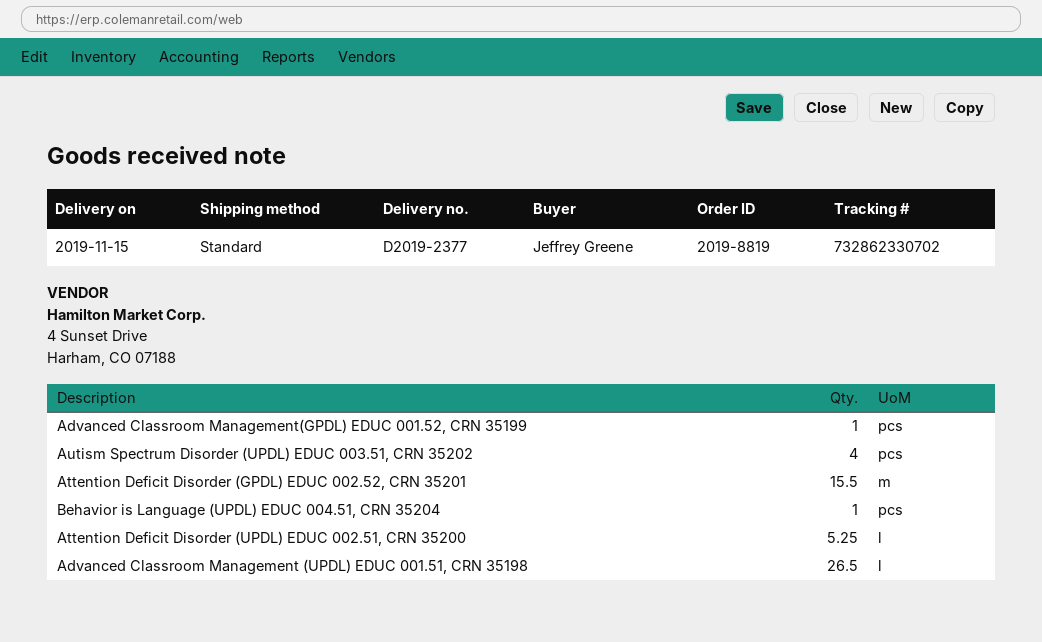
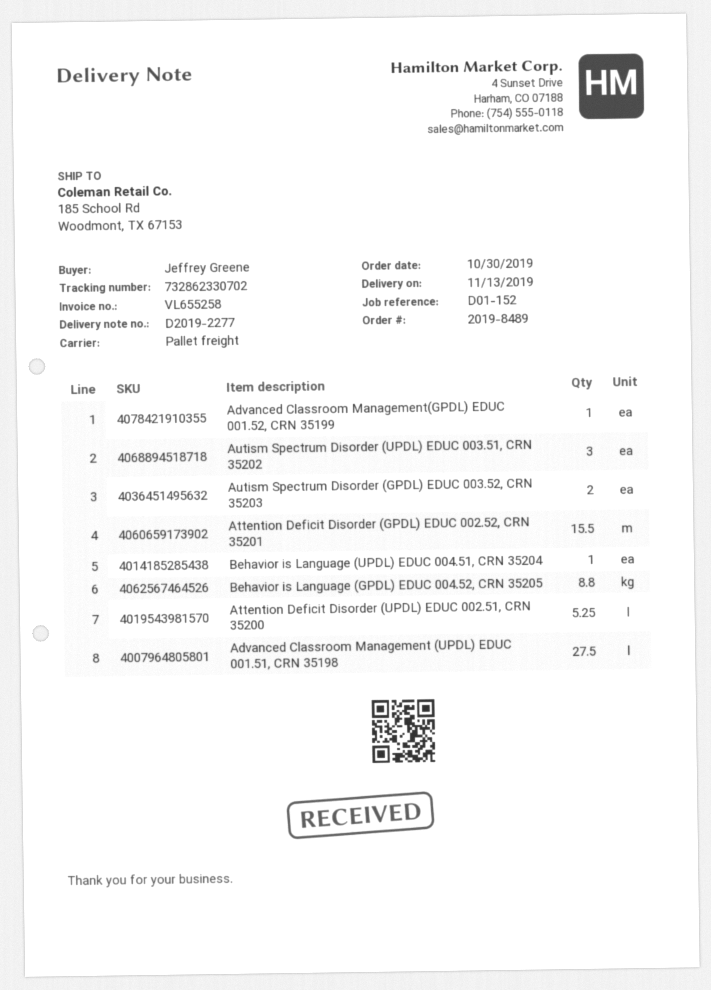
order number: 2019-8819 -> 2019-8489
delivery note number: D2019-2377 -> D2019-2277
delivery date: 2019-11-15 -> 2019-11-13
shipping method: standard -> pallet freight
Autism Spectrum Disorder (UPDL) EDUC 003.51, CRN 35202: 4 -> 3
Advanced Classroom Management (UPDL) EDUC 001.51, CRN 35198: 26.5 -> 27.5
Autism Spectrum Disorder (GPDL) EDUC 003.52, CRN 35203: none -> 2
Behavior is Language (GPDL) EDUC 004.52, CRN 35205: none -> 8.8

